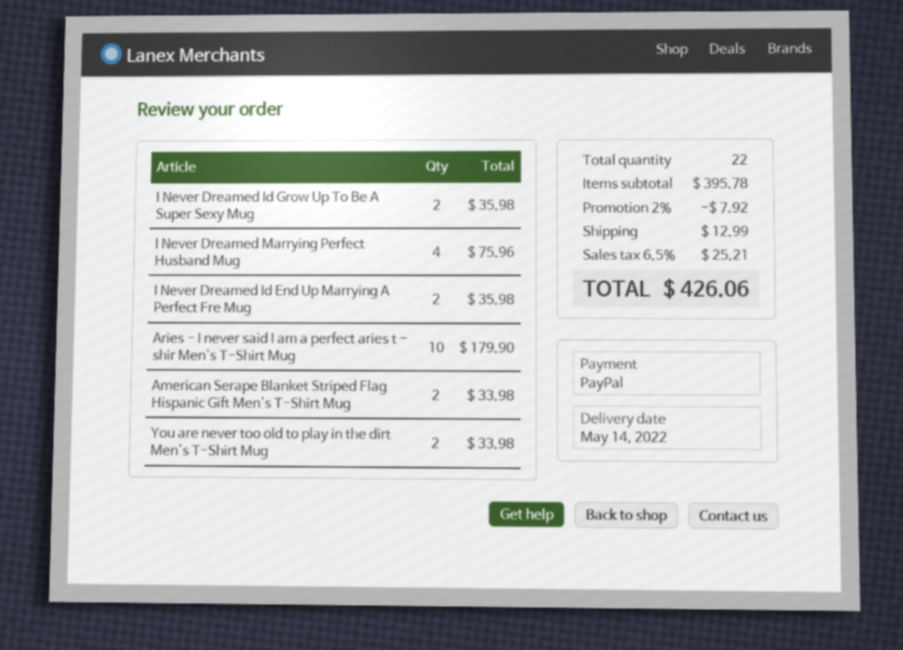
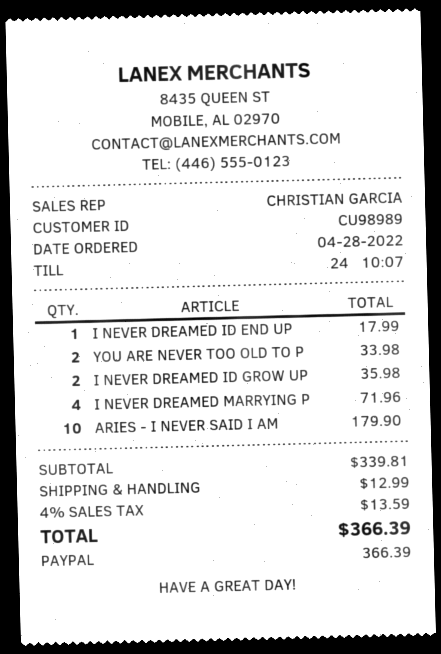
I Never Dreamed Marrying Perfect Husband Mug: 4 for 75.96 -> 4 for 71.96
I Never Dreamed Id End Up Marrying A Perfect Fre Mug: 2 for 35.98 -> 1 for 17.99
American Serape Blanket Striped Flag Hispanic Gift Men's T-Shirt Mug: 2 for 33.98 -> none
subtotal: 395.78 -> 339.81
discount: 2% = 7.92 -> none
tax: 6.5% = 25.21 -> 4% = 13.59
total: 426.06 -> 366.39

